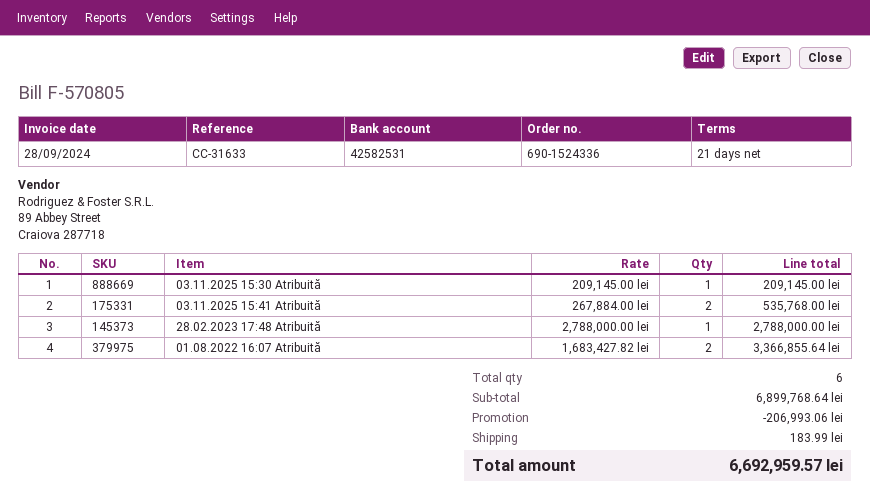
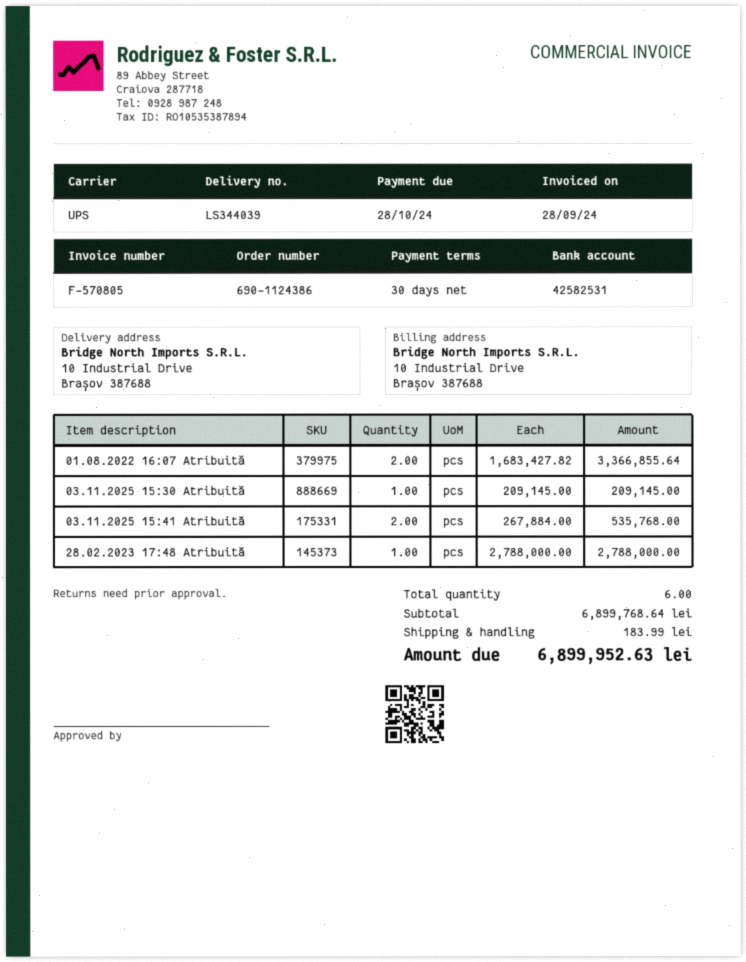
order number: 690-1524336 -> 690-1124386
payment terms: 21 days -> 30 days
discount: 206993.06 -> none
total: 6692959.57 -> 6899952.63

